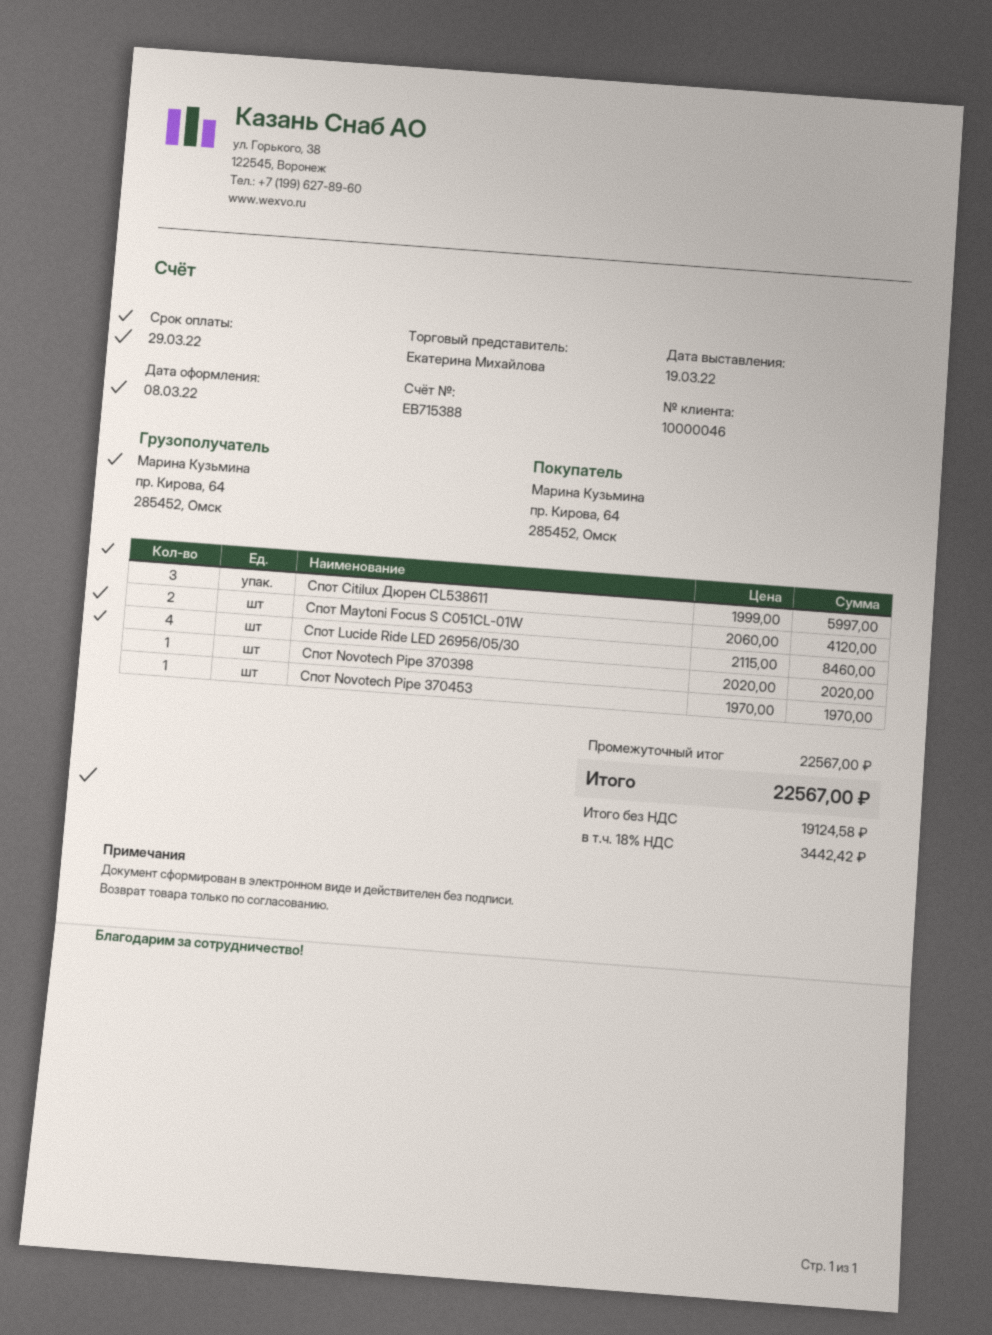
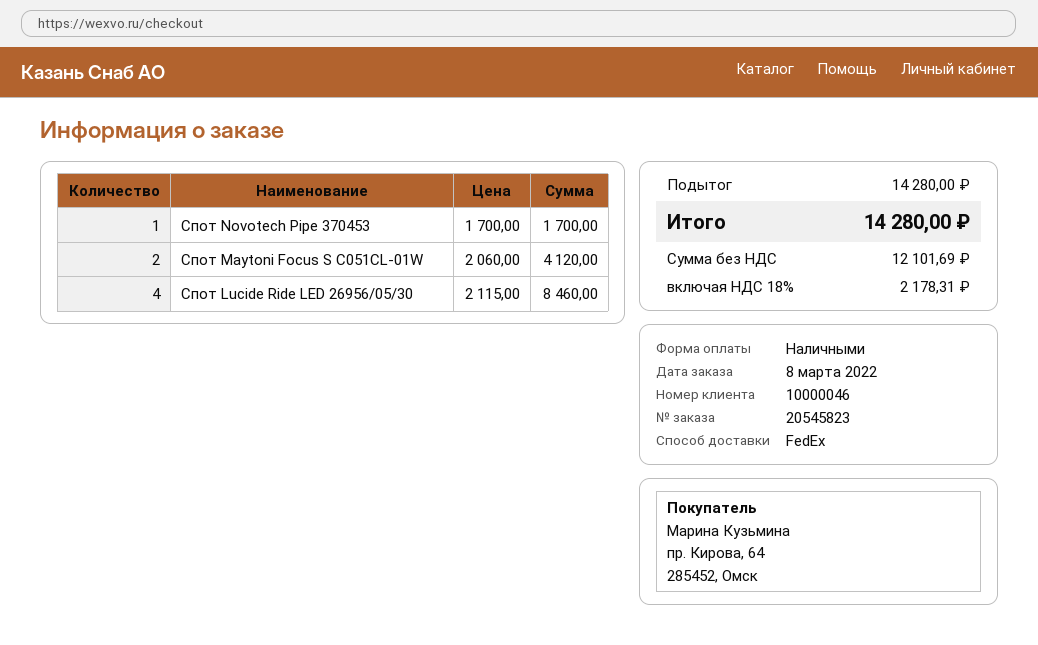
Спот Citilux Дюрен CL538611: 3 x 1999.00 = 5997.00 -> none
Спот Novotech Pipe 370398: 1 x 2020.00 = 2020.00 -> none
Спот Novotech Pipe 370453: 1 x 1970.00 = 1970.00 -> 1 x 1700.00 = 1700.00
subtotal: 22567.00 -> 14280.00
net: 19124.58 -> 12101.69
tax: 18% = 3442.42 -> 18% = 2178.31
total: 22567.00 -> 14280.00

